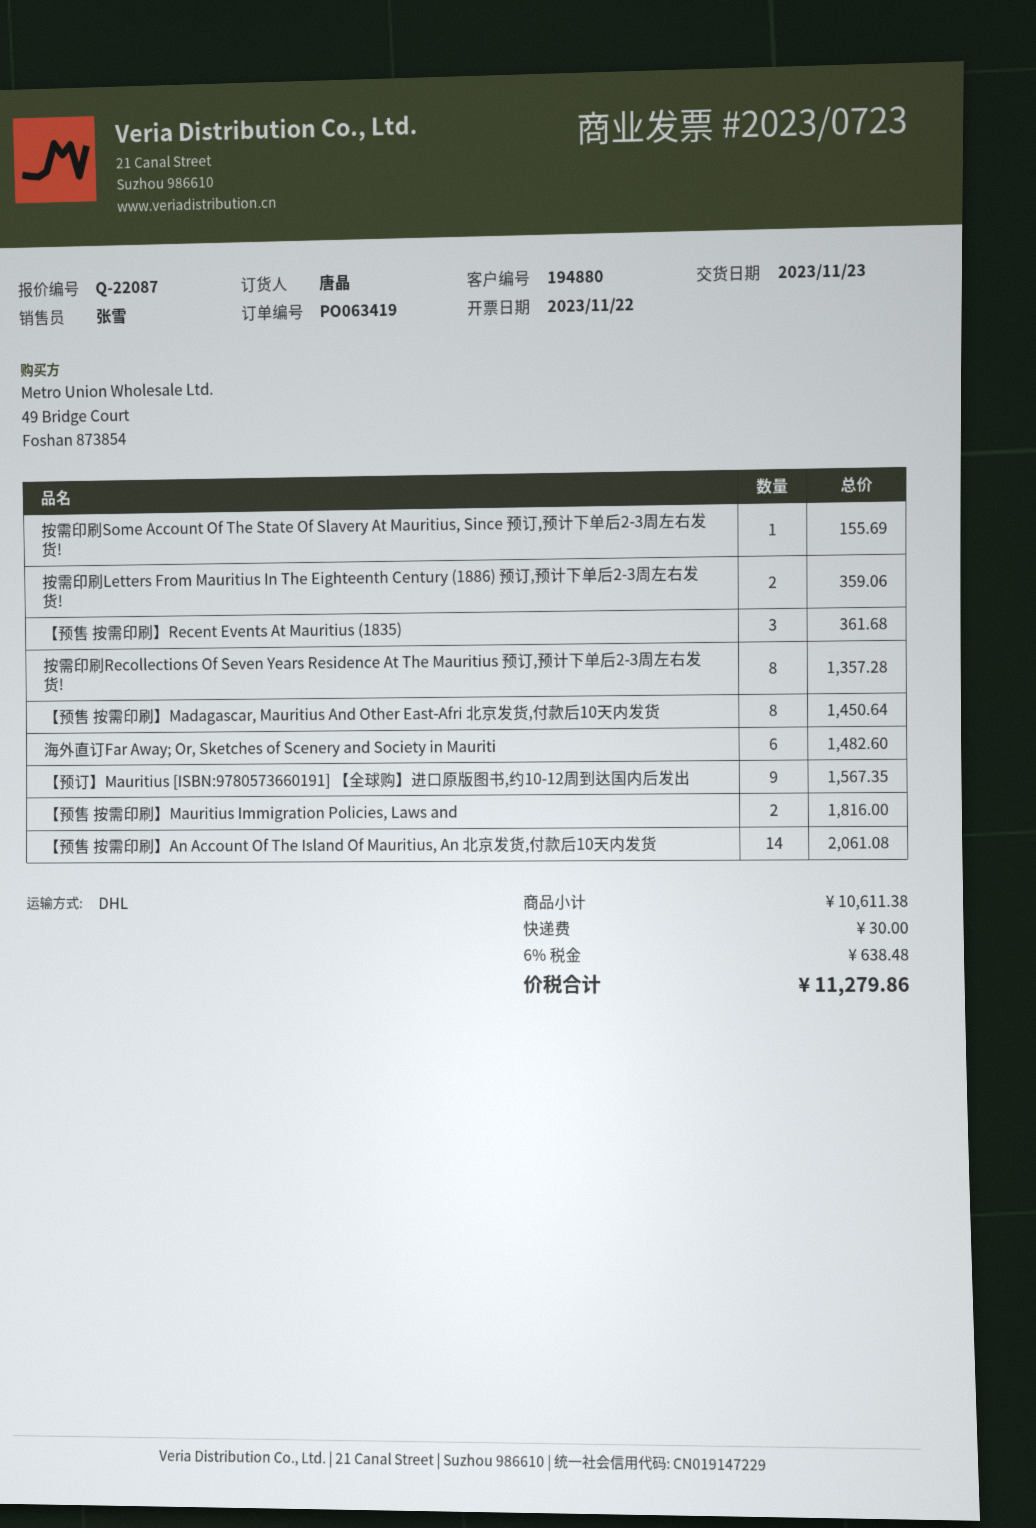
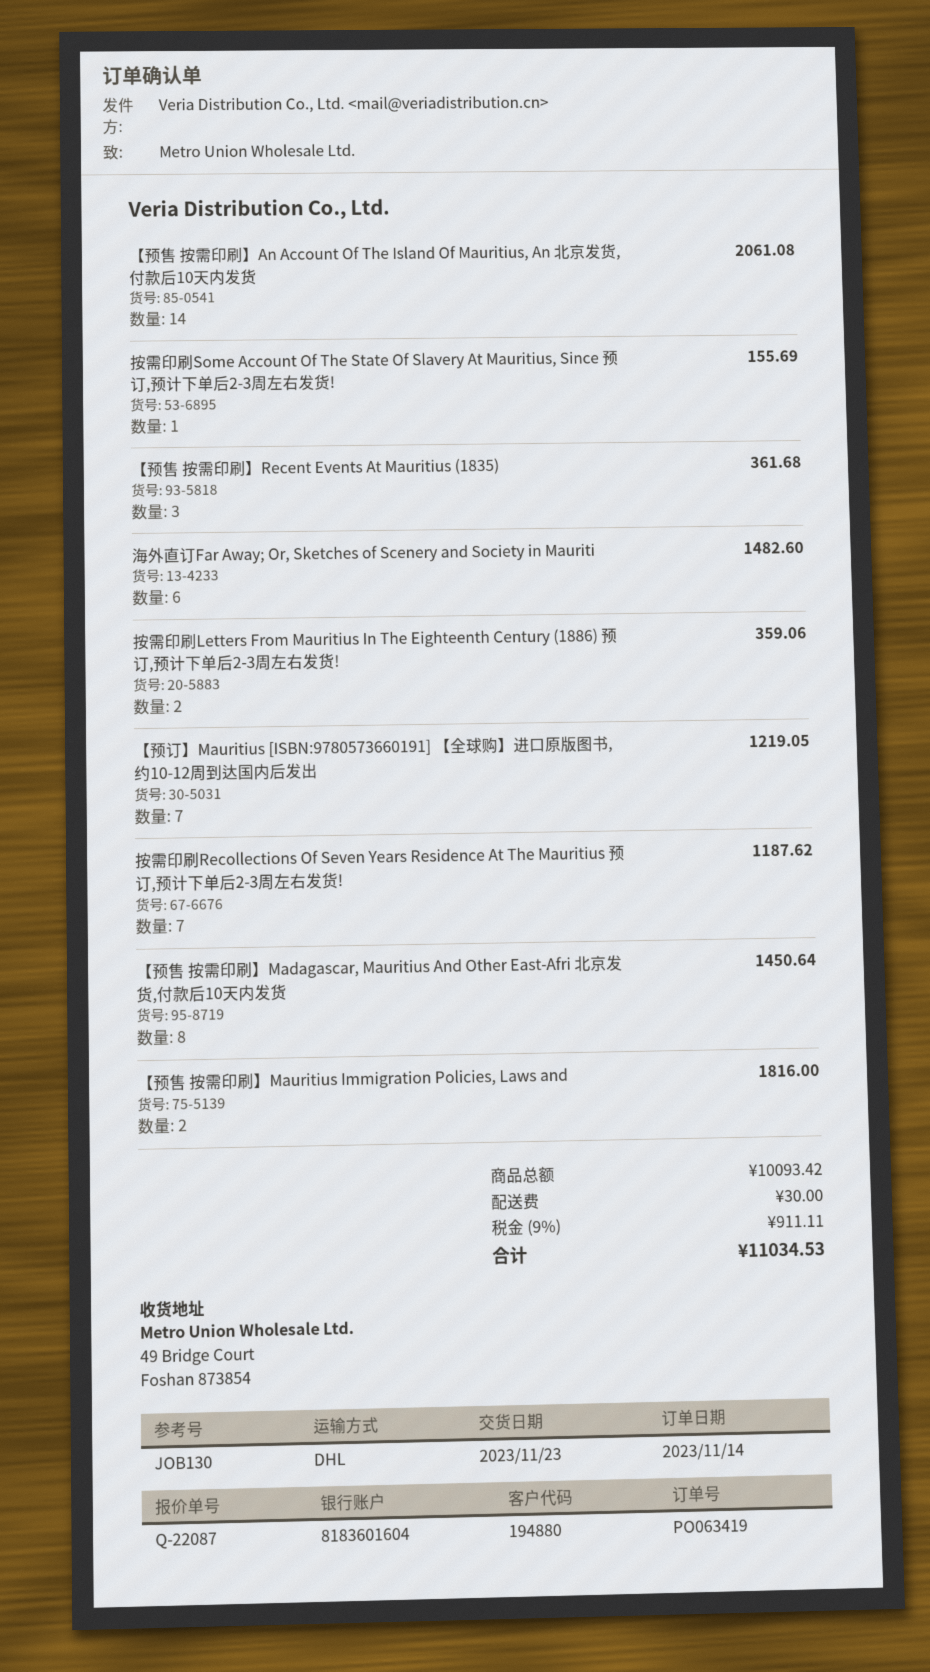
按需印刷Recollections Of Seven Years Residence At The Mauritius 预订,预计下单后2-3周左右发货!: 8 for 1357.28 -> 7 for 1187.62
【预订】Mauritius [ISBN:9780573660191] 【全球购】进口原版图书,约10-12周到达国内后发出: 9 for 1567.35 -> 7 for 1219.05
subtotal: 10611.38 -> 10093.42
tax: 6% = 638.48 -> 9% = 911.11
total: 11279.86 -> 11034.53

